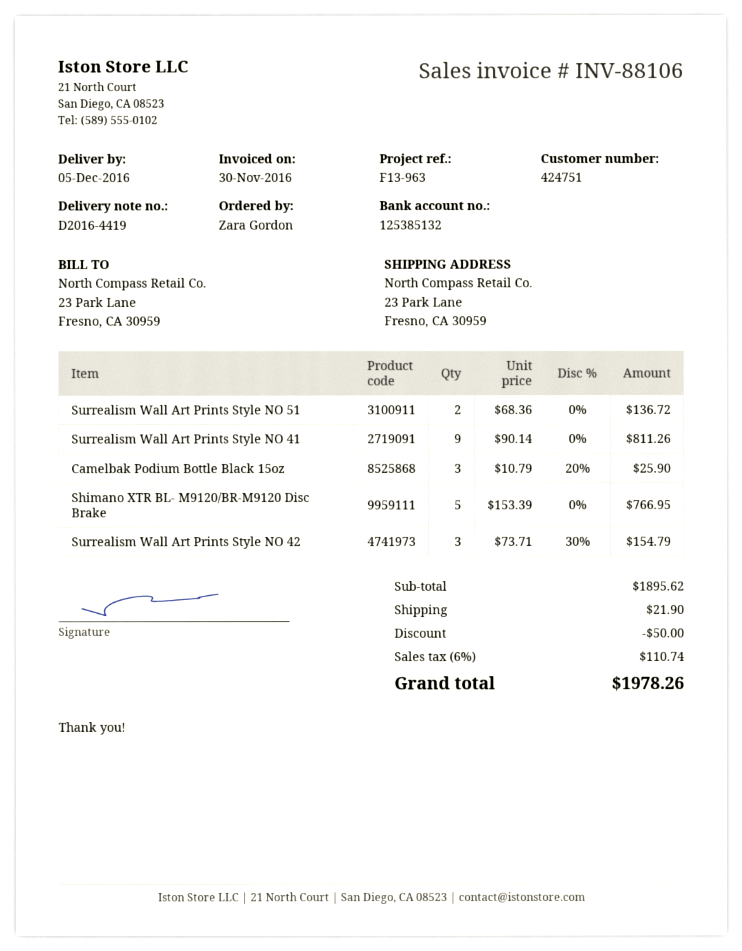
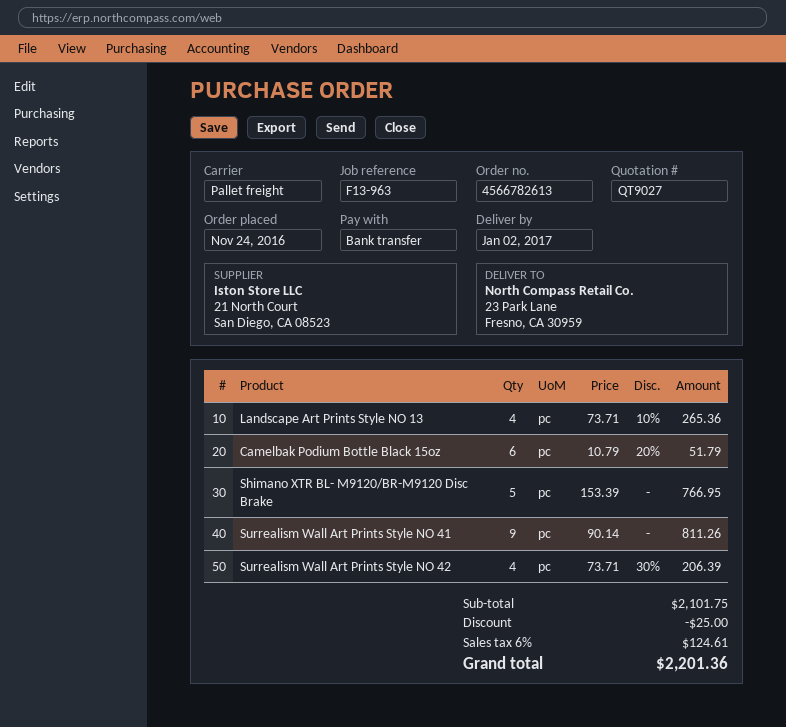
delivery date: 2016-12-05 -> 2017-01-02
Surrealism Wall Art Prints Style NO 51: 2 x 68.36 = 136.72 -> none
Camelbak Podium Bottle Black 15oz: 3 x 10.79 - 20% = 25.90 -> 6 x 10.79 - 20% = 51.79
Surrealism Wall Art Prints Style NO 42: 3 x 73.71 - 30% = 154.79 -> 4 x 73.71 - 30% = 206.39
Landscape Art Prints Style NO 13: none -> 4 x 73.71 - 10% = 265.36
subtotal: 1895.62 -> 2101.75
discount: 50.00 -> 25.00
shipping: 21.90 -> none
tax: 6% = 110.74 -> 6% = 124.61
total: 1978.26 -> 2201.36

